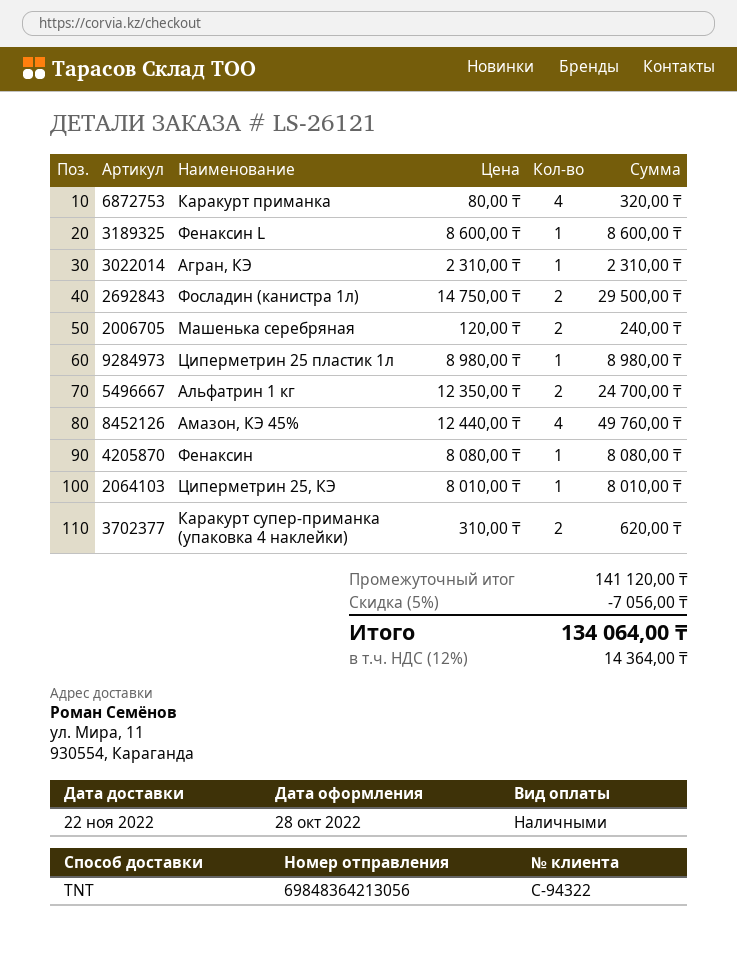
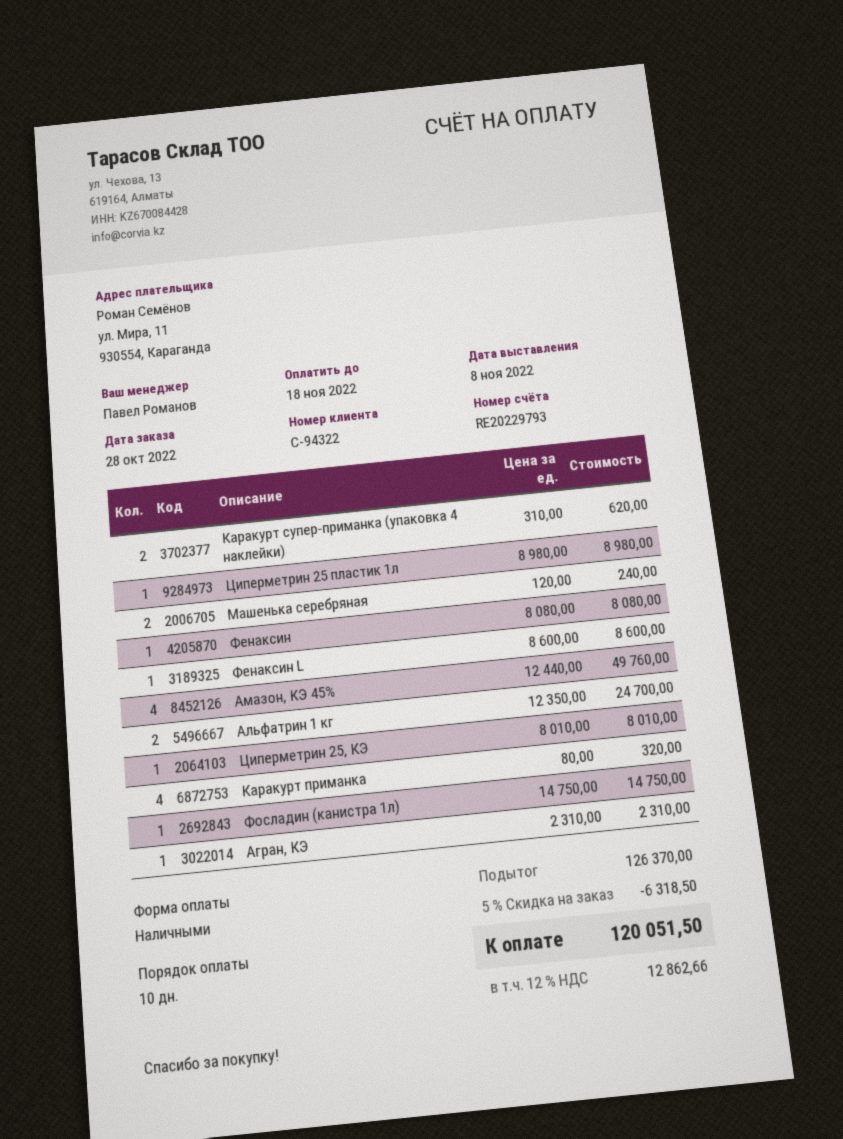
Фосладин (канистра 1л): 2 x 14750.00 = 29500.00 -> 1 x 14750.00 = 14750.00
subtotal: 141120.00 -> 126370.00
discount: 5% = 7056.00 -> 5% = 6318.50
tax: 12% = 14364.00 -> 12% = 12862.66
total: 134064.00 -> 120051.50

